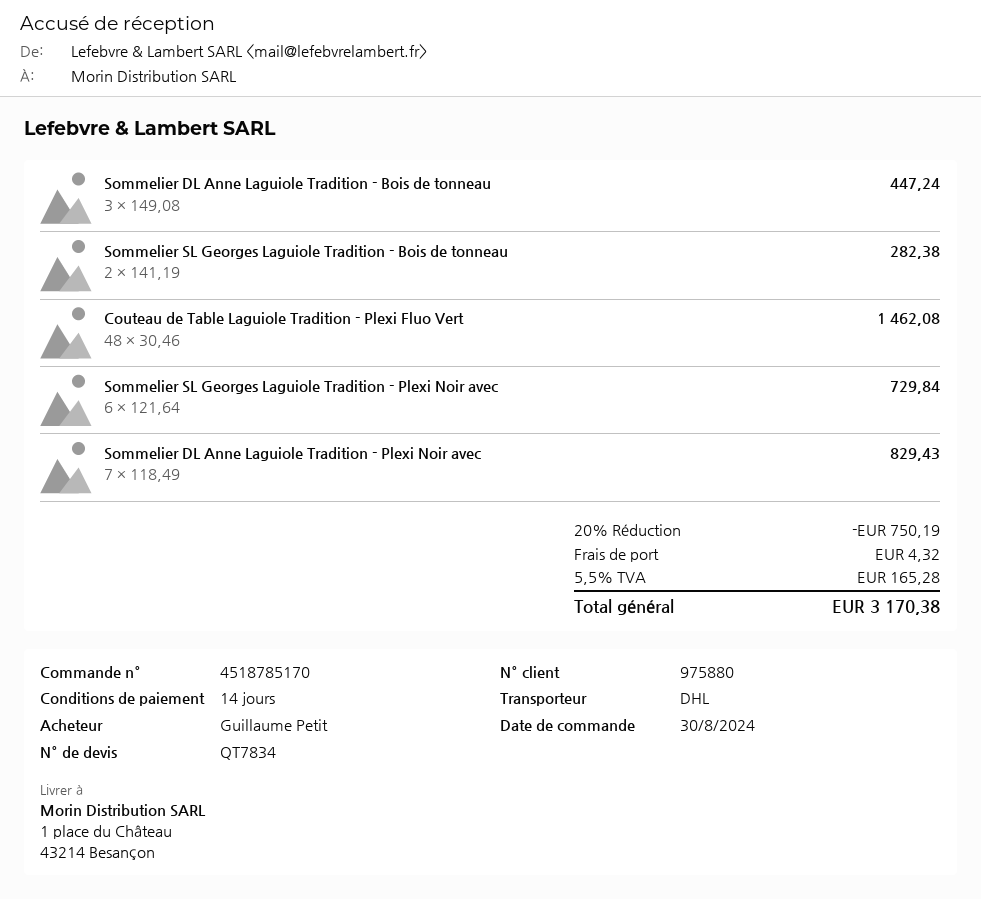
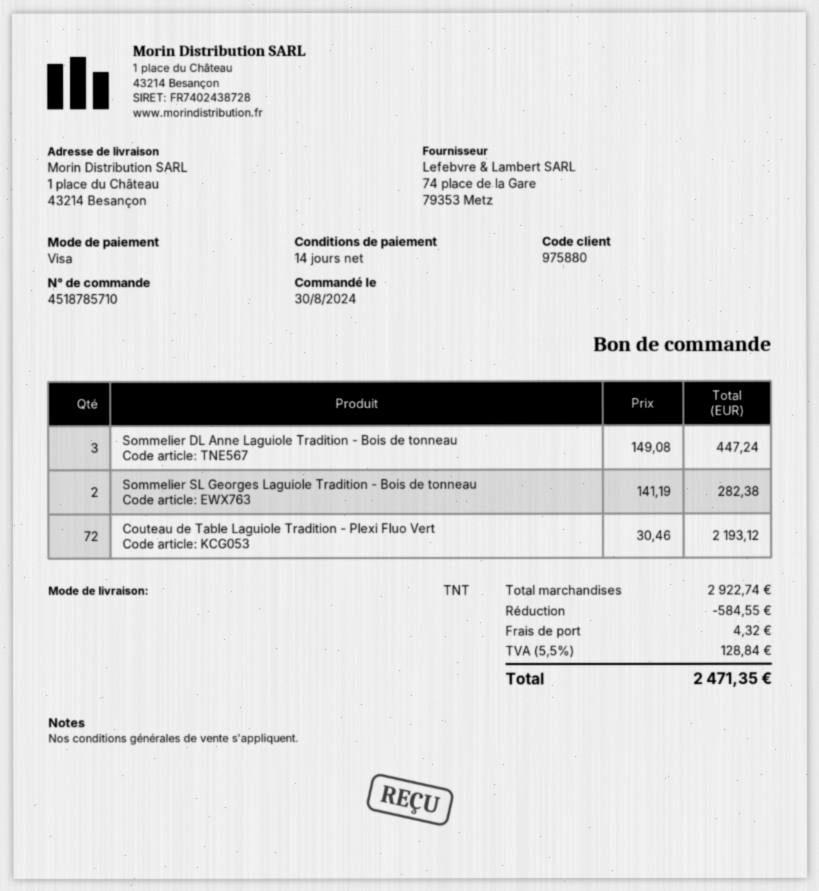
order number: 4518785170 -> 4518785710
shipping method: DHL -> TNT
Couteau de Table Laguiole Tradition - Plexi Fluo Vert: 48 x 30.46 = 1462.08 -> 72 x 30.46 = 2193.12
Sommelier SL Georges Laguiole Tradition - Plexi Noir avec: 6 x 121.64 = 729.84 -> none
Sommelier DL Anne Laguiole Tradition - Plexi Noir avec: 7 x 118.49 = 829.43 -> none
discount: 750.19 -> 584.55
tax: 5.5% = 165.28 -> 5.5% = 128.84
total: 3170.38 -> 2471.35

